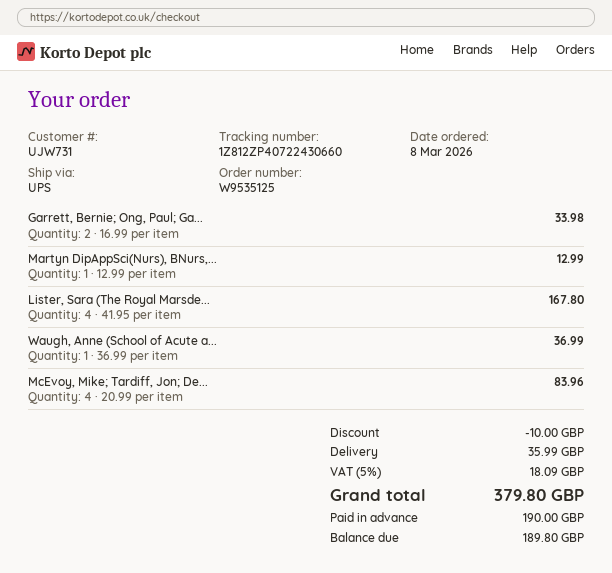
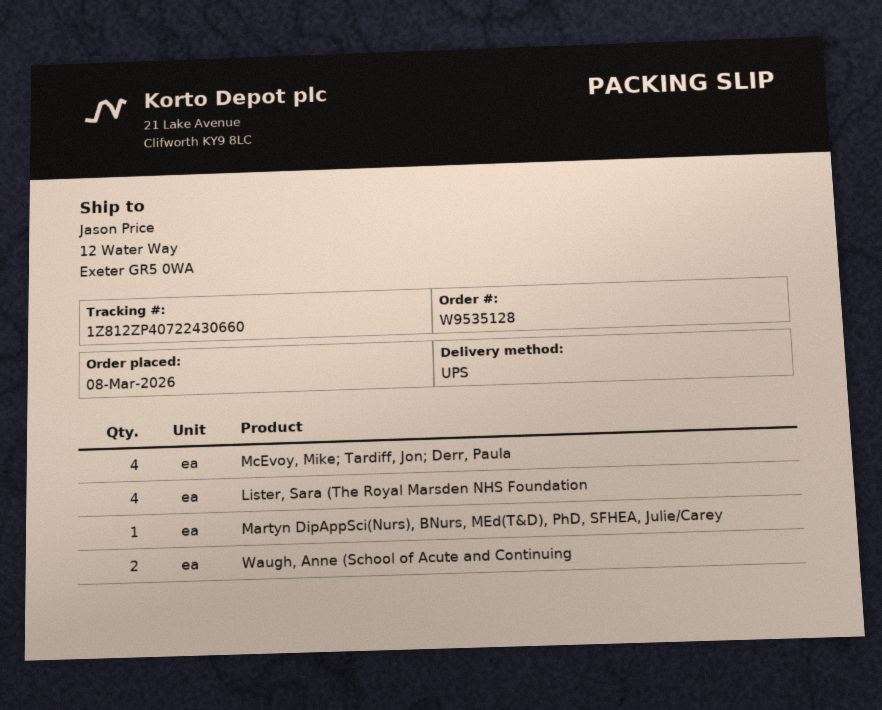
order number: W9535125 -> W9535128
Garrett, Bernie; Ong, Paul; Ga...: 2 -> none
Waugh, Anne (School of Acute a...: 1 -> 2

